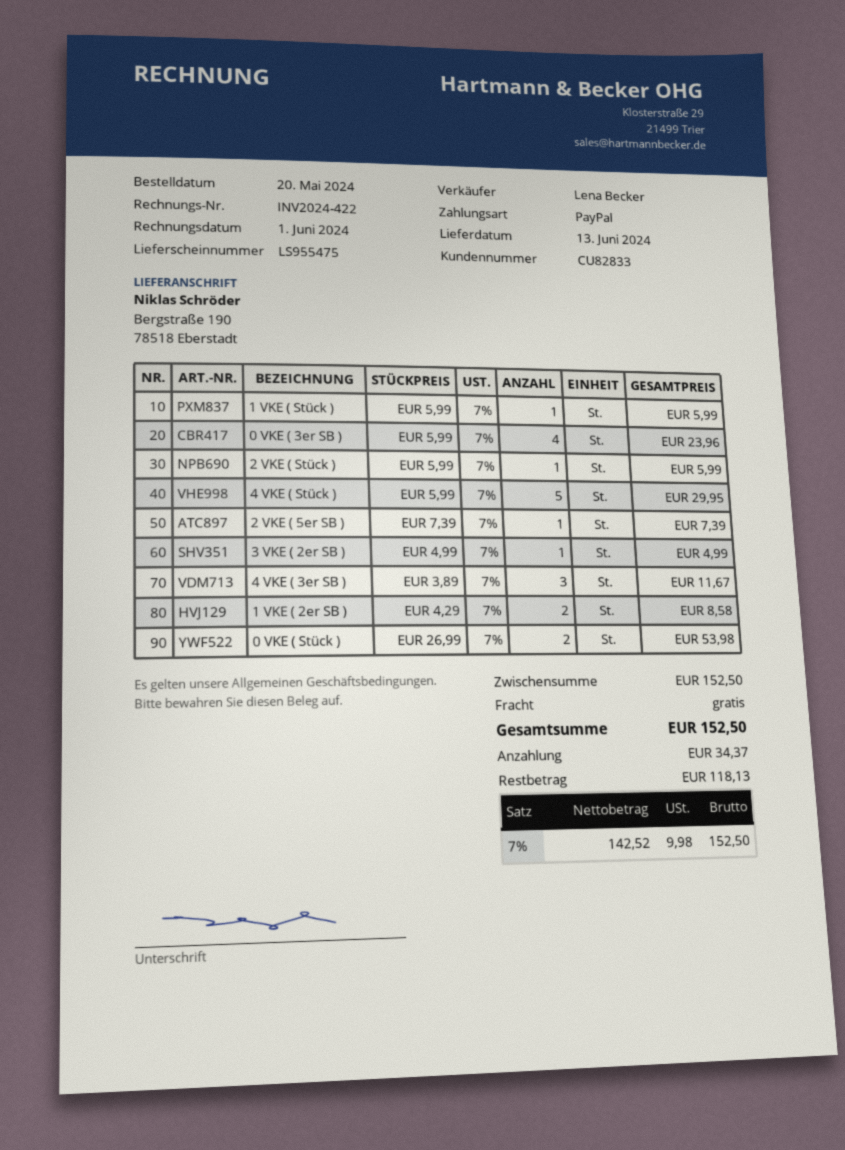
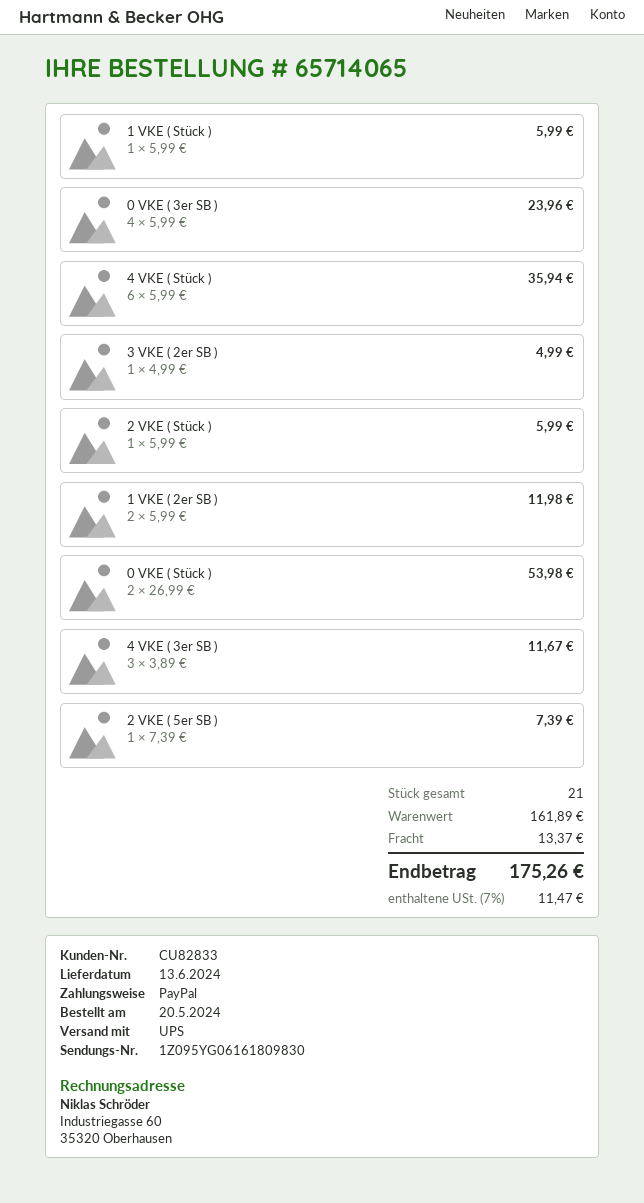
4 VKE ( Stück ): 5 x 5.99 = 29.95 -> 6 x 5.99 = 35.94
1 VKE ( 2er SB ): 2 x 4.29 = 8.58 -> 2 x 5.99 = 11.98
subtotal: 152.50 -> 161.89
shipping: 0.00 -> 13.37
tax: 7% = 9.98 -> 7% = 11.47
total: 152.50 -> 175.26

